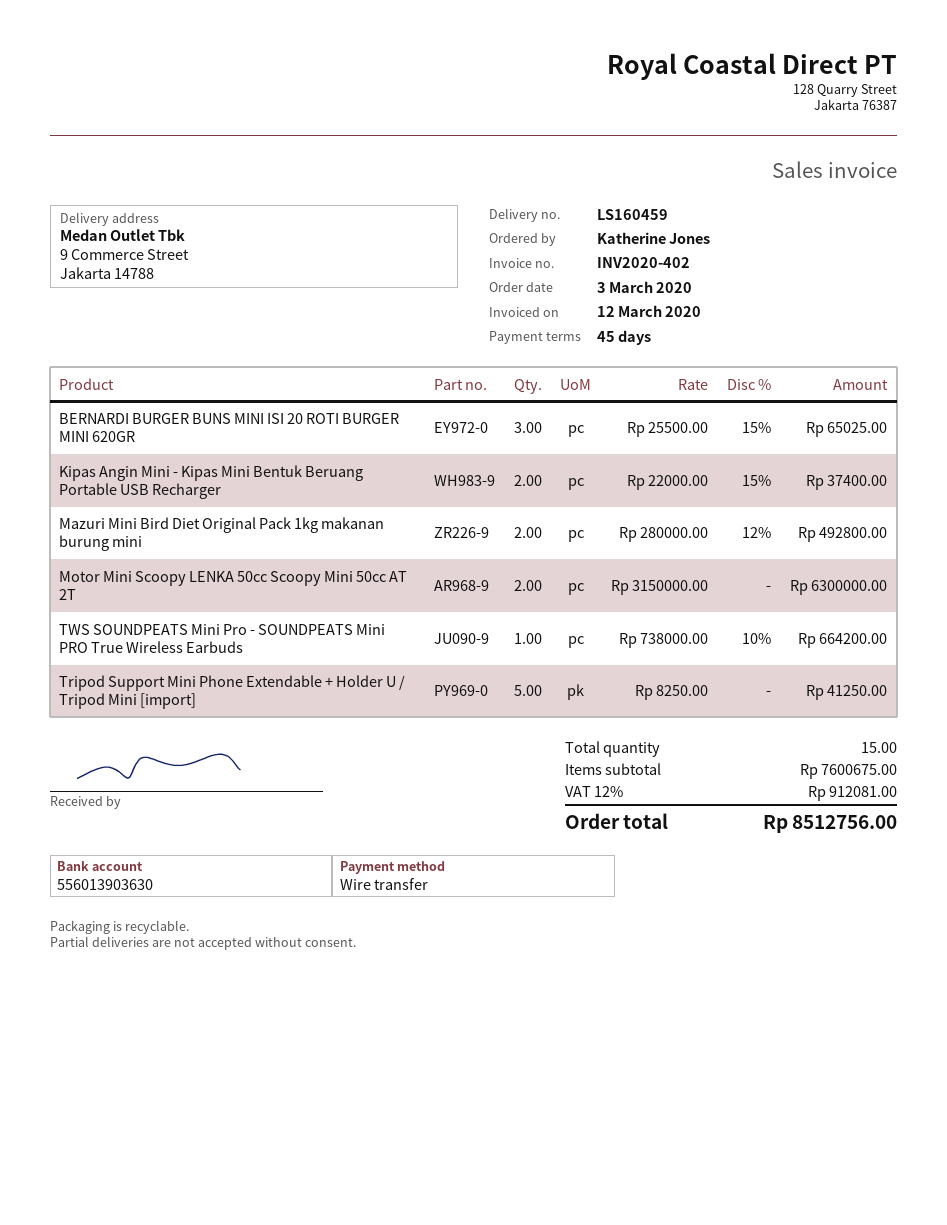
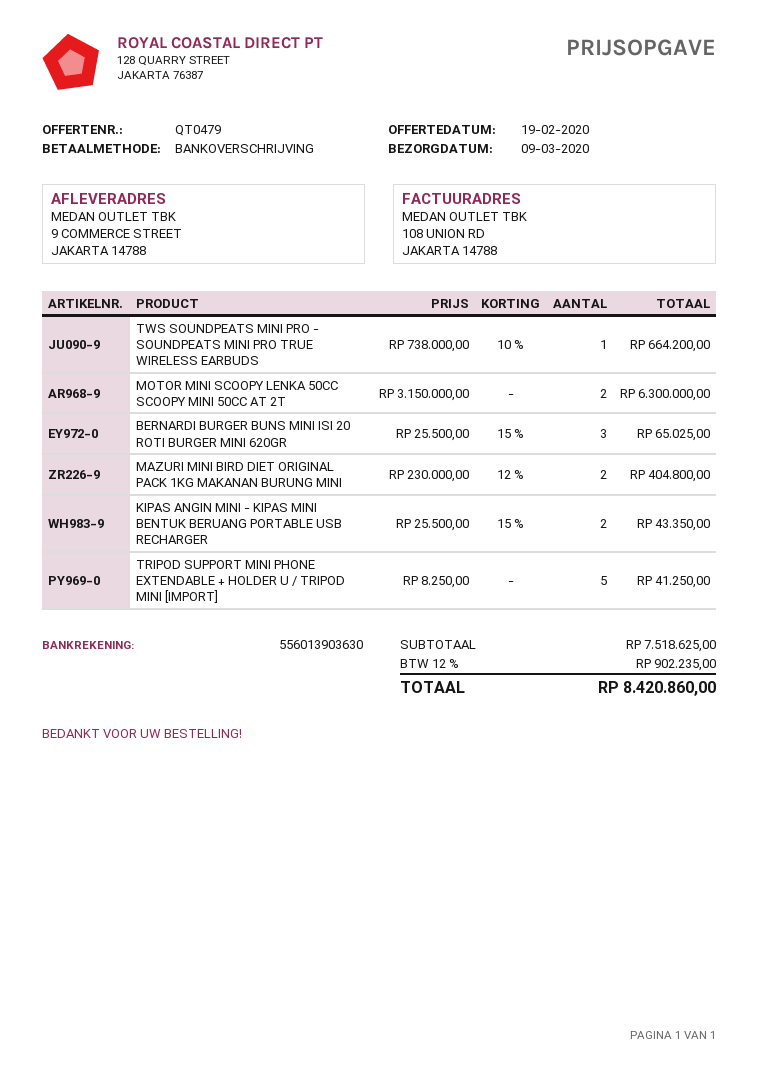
Kipas Angin Mini - Kipas Mini Bentuk Beruang Portable USB Recharger: 2 x 22000.00 - 15% = 37400.00 -> 2 x 25500.00 - 15% = 43350.00
Mazuri Mini Bird Diet Original Pack 1kg makanan burung mini: 2 x 280000.00 - 12% = 492800.00 -> 2 x 230000.00 - 12% = 404800.00
subtotal: 7600675.00 -> 7518625.00
tax: 12% = 912081.00 -> 12% = 902235.00
total: 8512756.00 -> 8420860.00

